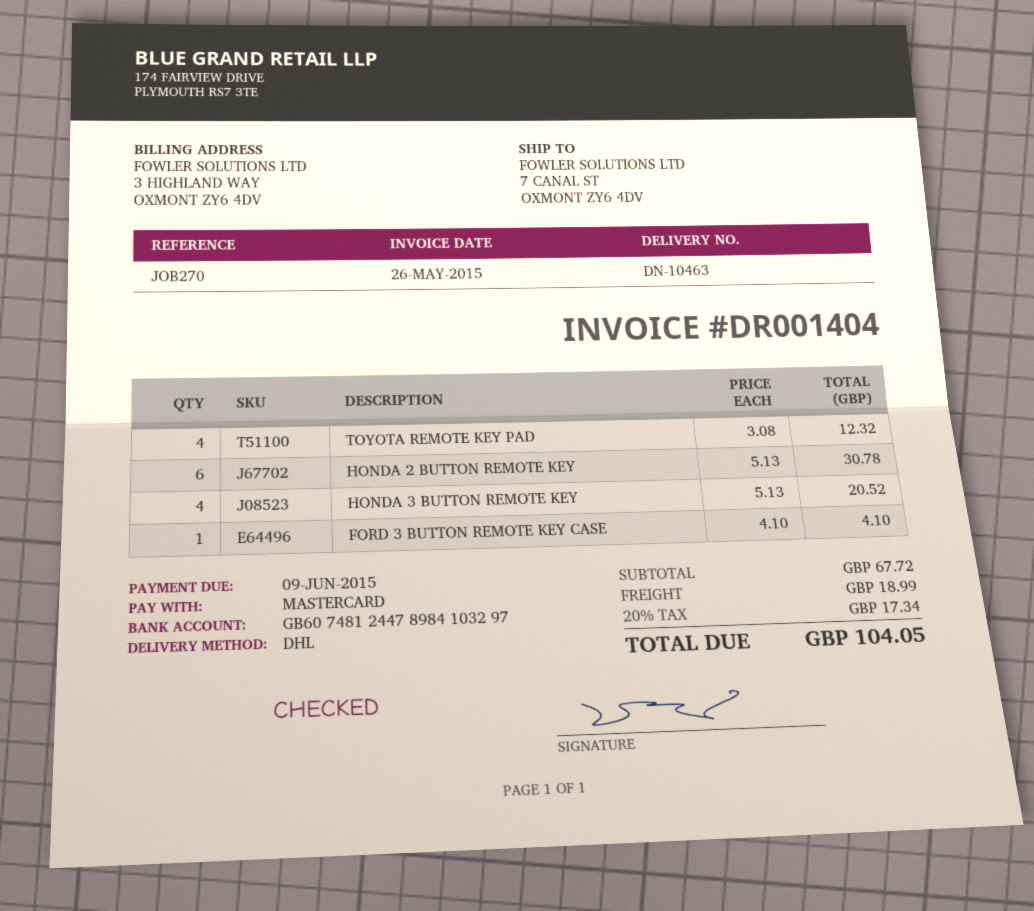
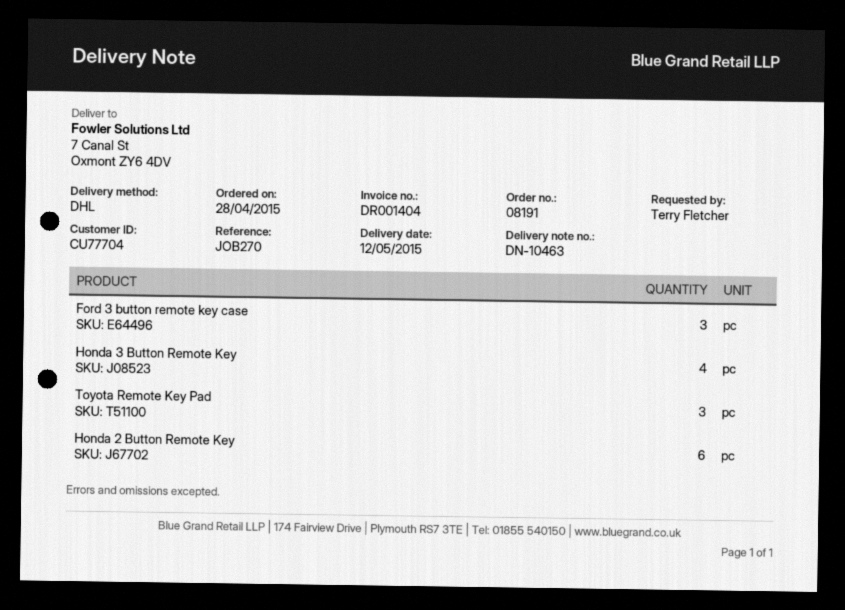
TOYOTA REMOTE KEY PAD: 4 -> 3
FORD 3 BUTTON REMOTE KEY CASE: 1 -> 3

